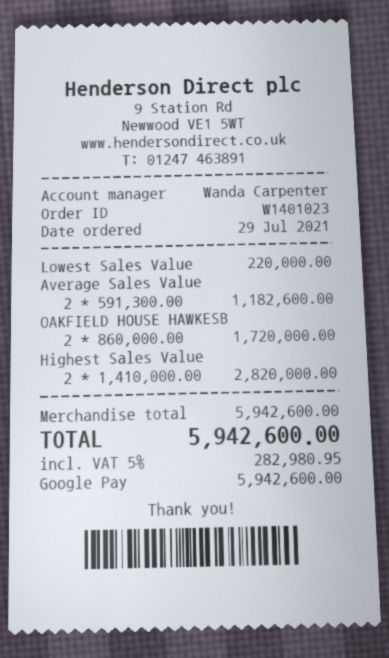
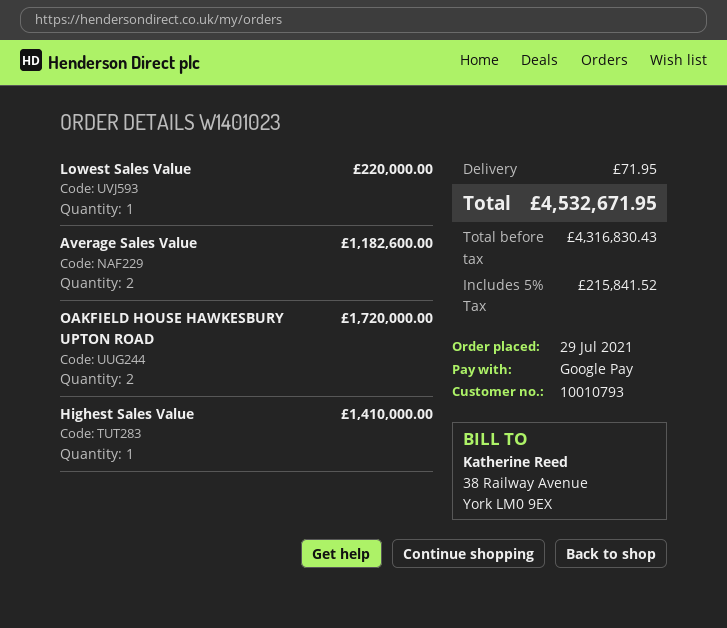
Highest Sales Value: 2 for 2820000.00 -> 1 for 1410000.00
shipping: none -> 71.95
tax: 5% = 282980.95 -> 5% = 215841.52
total: 5942600.00 -> 4532671.95

